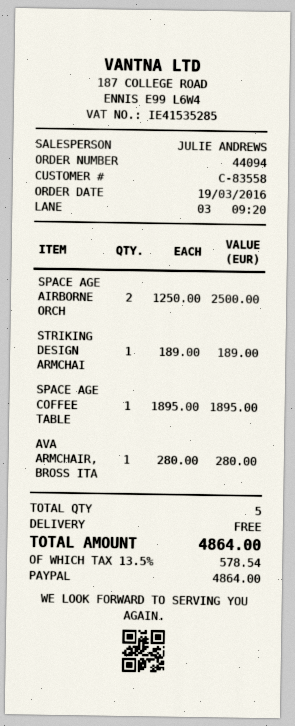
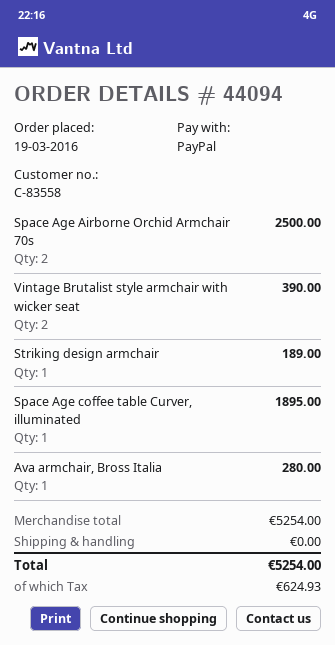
Vintage Brutalist style armchair with wicker seat: none -> 2 for 390.00
tax: 578.54 -> 624.93
total: 4864.00 -> 5254.00

